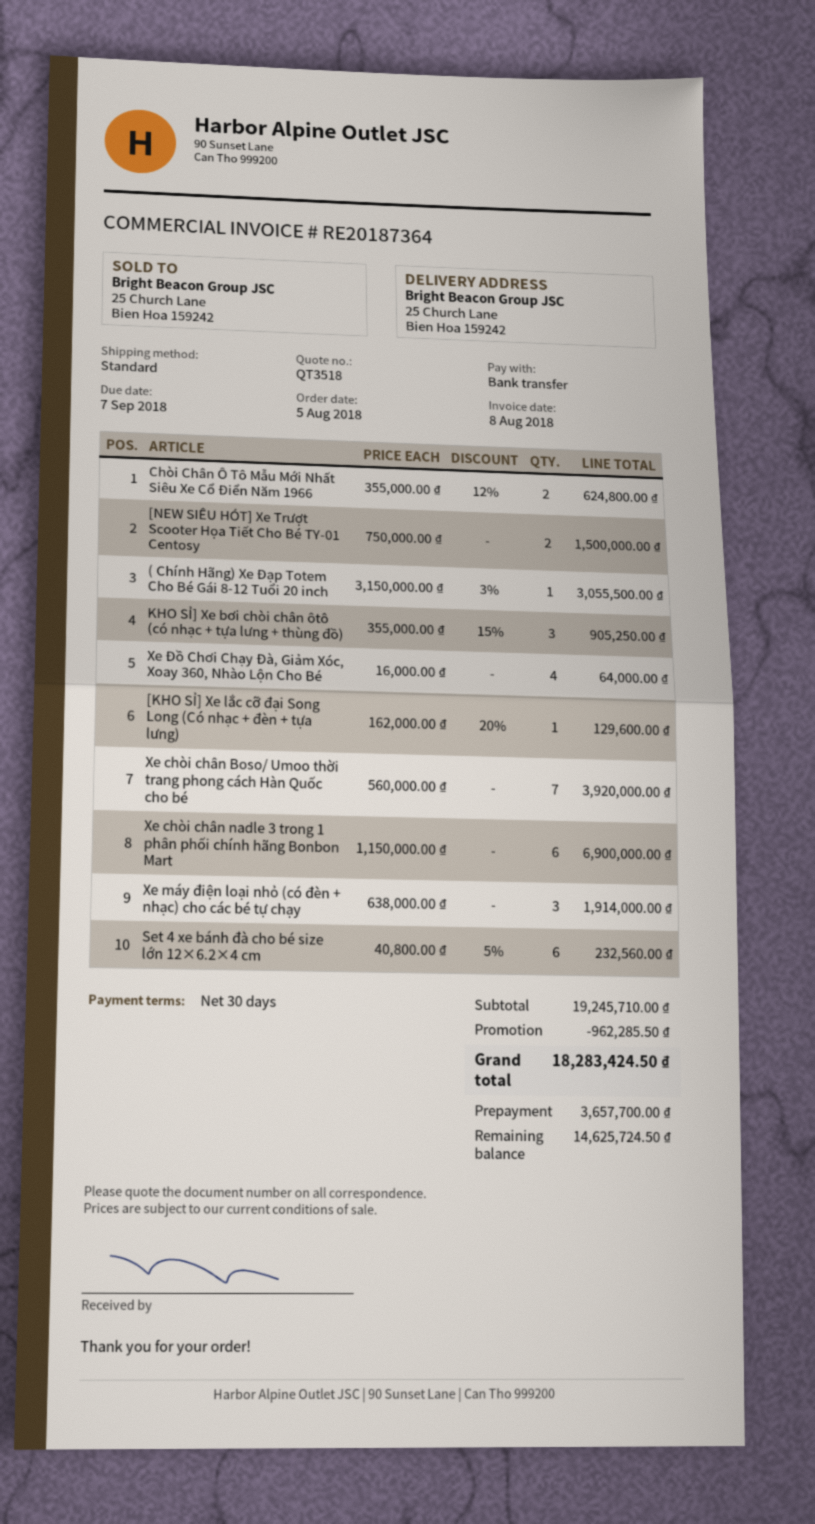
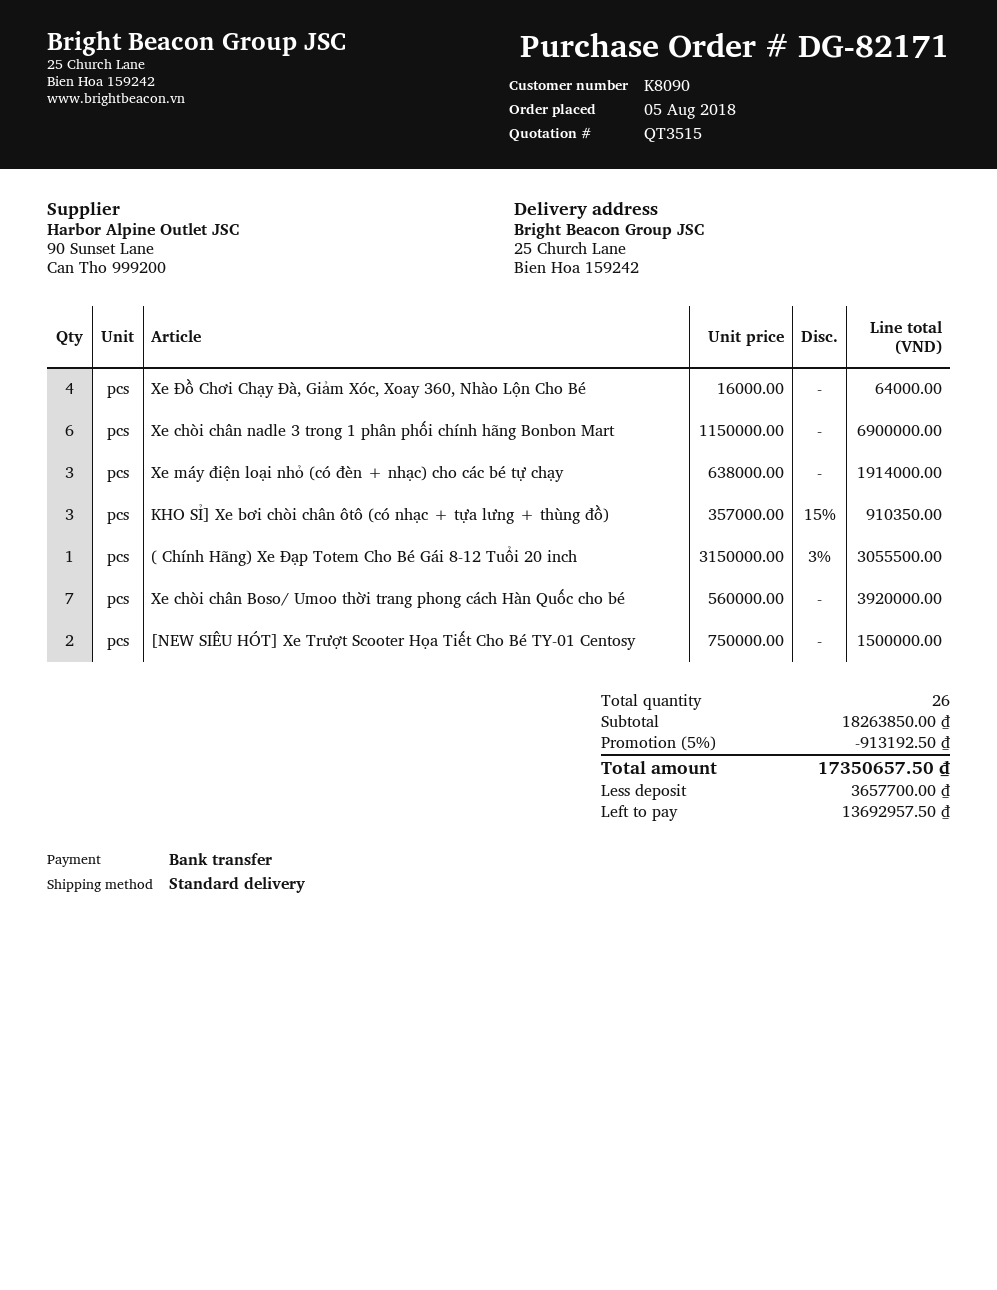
quote number: QT3518 -> QT3515
Chòi Chân Ô Tô Mẫu Mới Nhất Siêu Xe Cổ Điển Năm 1966: 2 x 355000.00 - 12% = 624800.00 -> none
KHO SỈ] Xe bơi chòi chân ôtô (có nhạc + tựa lưng + thùng đồ): 3 x 355000.00 - 15% = 905250.00 -> 3 x 357000.00 - 15% = 910350.00
[KHO SỈ] Xe lắc cỡ đại Song Long (Có nhạc + đèn + tựa lưng): 1 x 162000.00 - 20% = 129600.00 -> none
Set 4 xe bánh đà cho bé size lớn 12×6.2×4 cm: 6 x 40800.00 - 5% = 232560.00 -> none
subtotal: 19245710.00 -> 18263850.00
discount: 962285.50 -> 913192.50
total: 18283424.50 -> 17350657.50
balance: 14625724.50 -> 13692957.50

